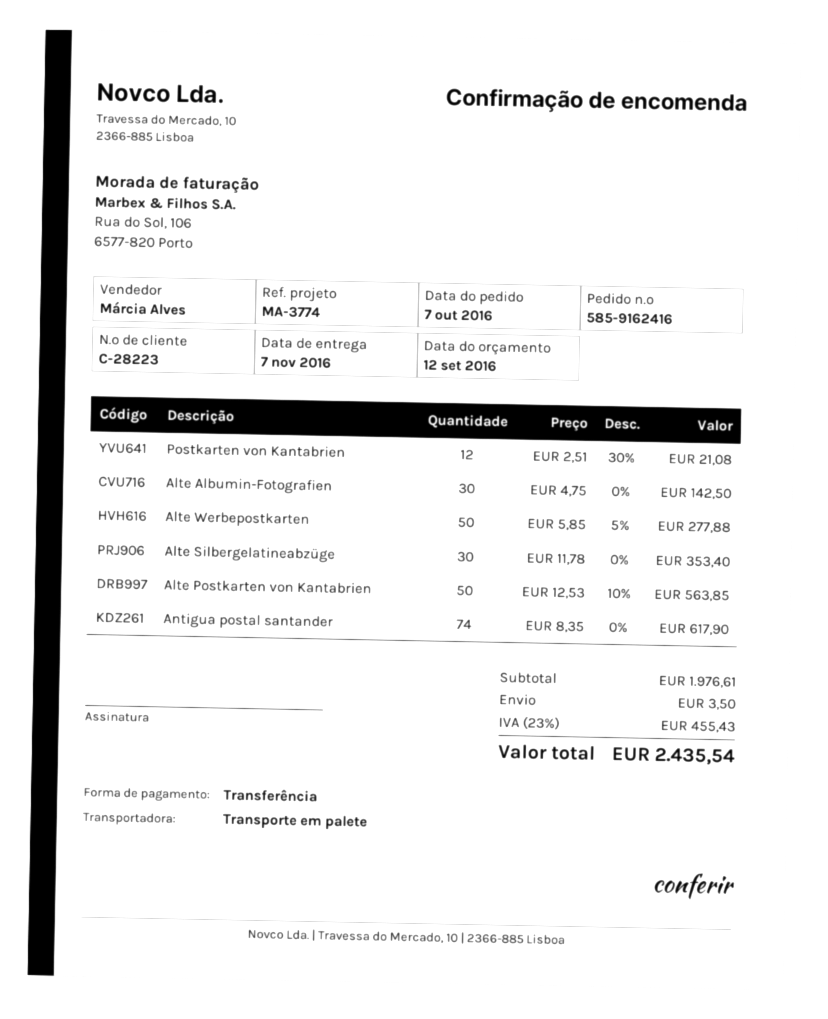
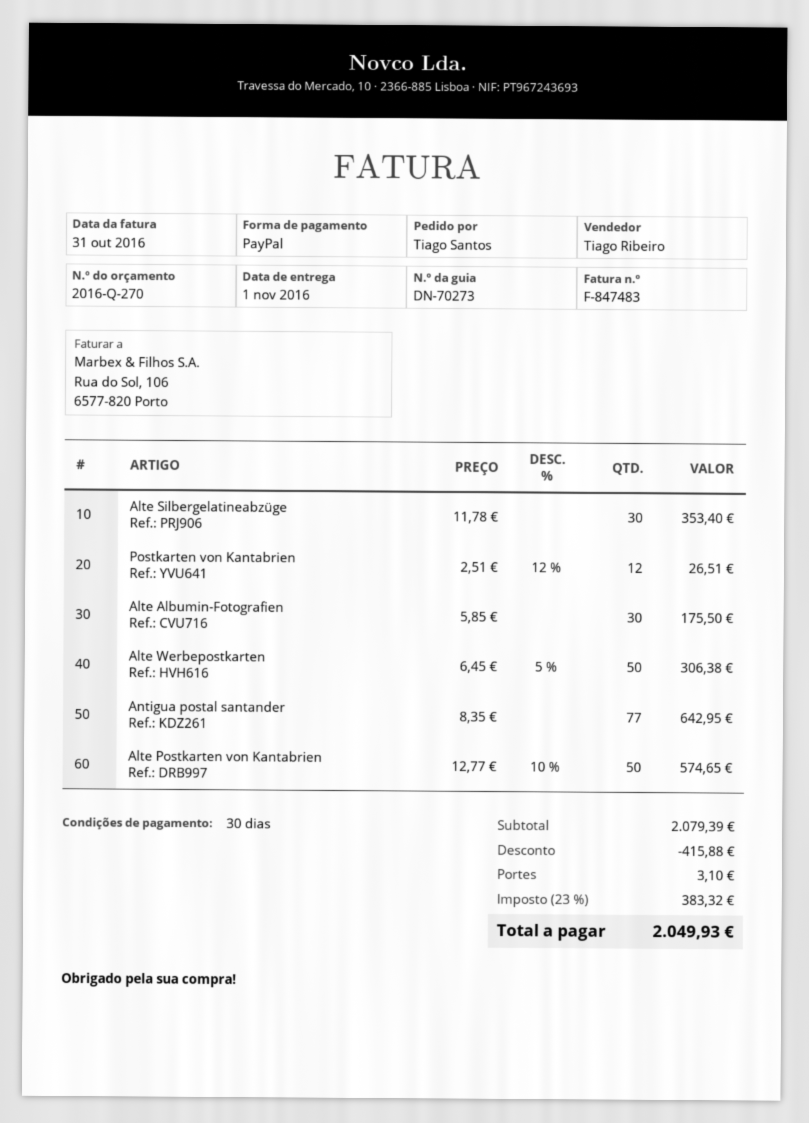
delivery date: 2016-11-07 -> 2016-11-01
sales rep: Márcia Alves -> Tiago Ribeiro
payment method: bank transfer -> PayPal
Postkarten von Kantabrien: 12 x 2.51 - 30% = 21.08 -> 12 x 2.51 - 12% = 26.51
Alte Albumin-Fotografien: 30 x 4.75 = 142.50 -> 30 x 5.85 = 175.50
Alte Werbepostkarten: 50 x 5.85 - 5% = 277.88 -> 50 x 6.45 - 5% = 306.38
Alte Postkarten von Kantabrien: 50 x 12.53 - 10% = 563.85 -> 50 x 12.77 - 10% = 574.65
Antigua postal santander: 74 x 8.35 = 617.90 -> 77 x 8.35 = 642.95
subtotal: 1976.61 -> 2079.39
discount: none -> 415.88
shipping: 3.50 -> 3.10
tax: 23% = 455.43 -> 23% = 383.32
total: 2435.54 -> 2049.93

